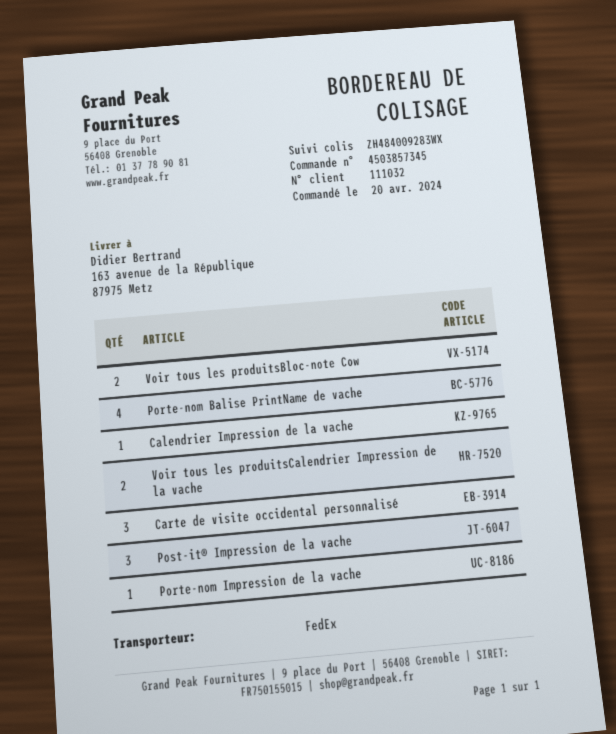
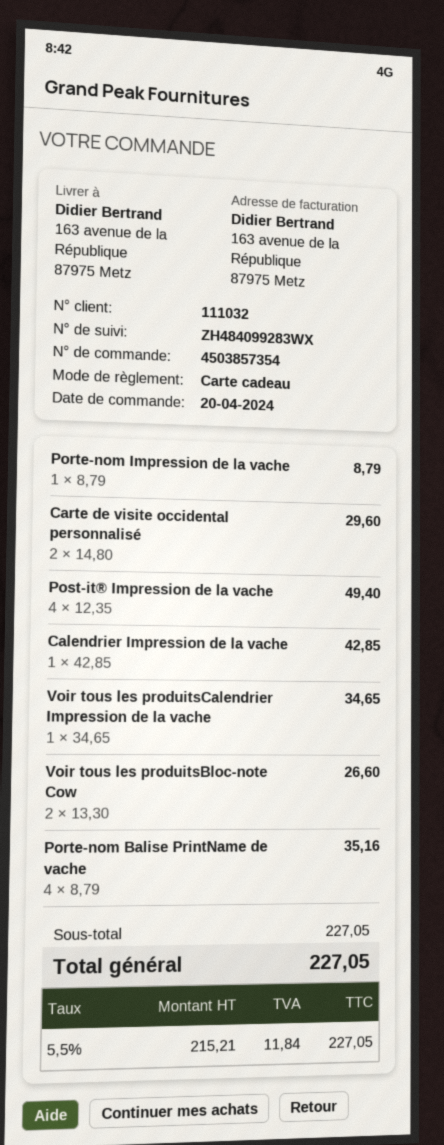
order number: 4503857345 -> 4503857354
tracking number: ZH484009283WX -> ZH484099283WX
Voir tous les produitsCalendrier Impression de la vache: 2 -> 1
Carte de visite occidental personnalisé: 3 -> 2
Post-it® Impression de la vache: 3 -> 4

